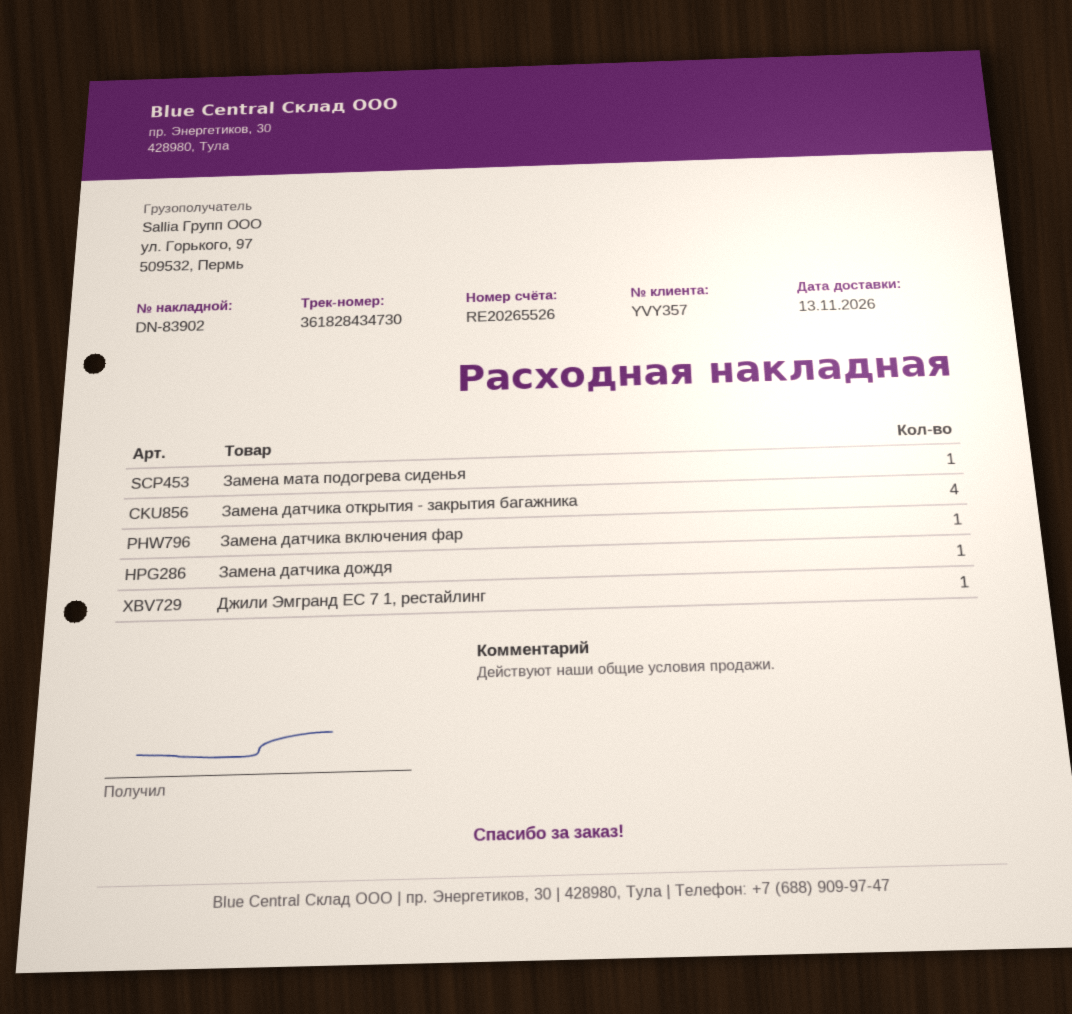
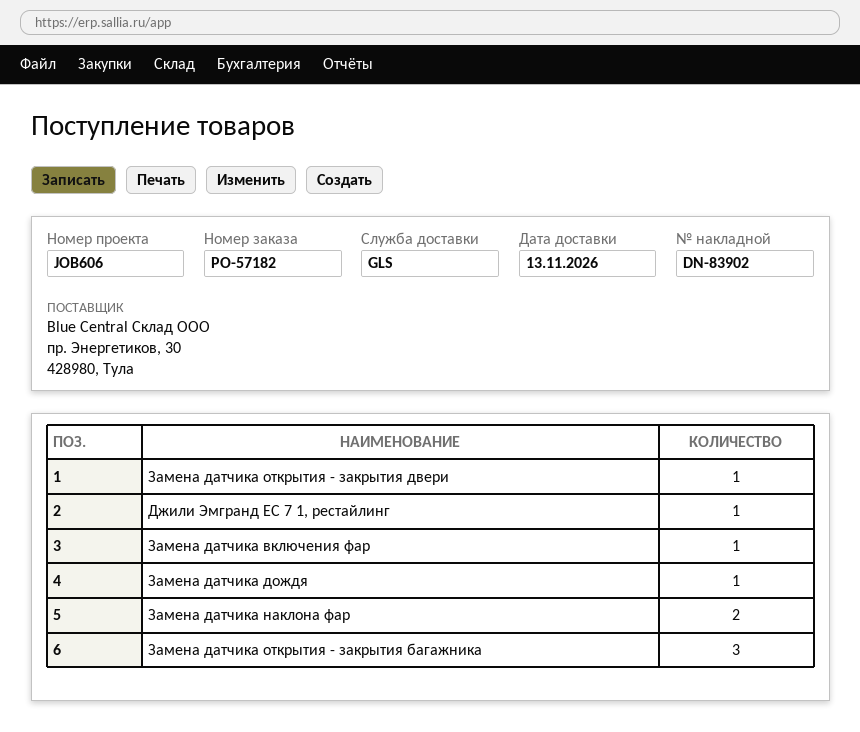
Замена мата подогрева сиденья: 1 -> none
Замена датчика открытия - закрытия багажника: 4 -> 3
Замена датчика открытия - закрытия двери: none -> 1
Замена датчика наклона фар: none -> 2

